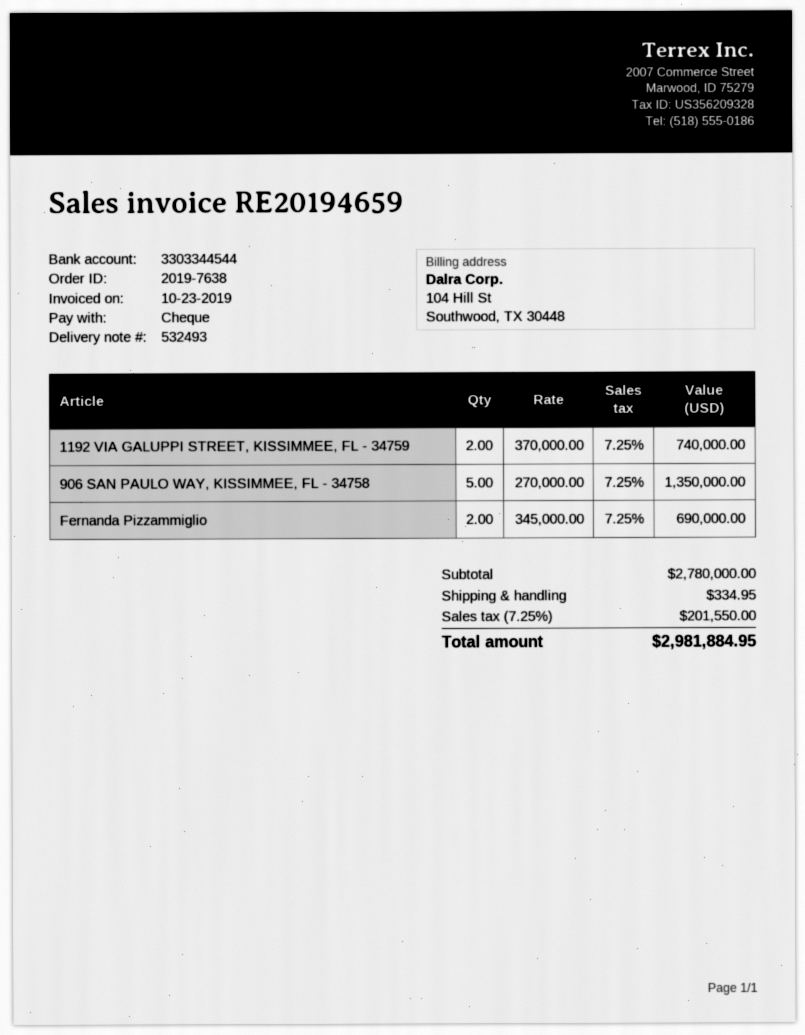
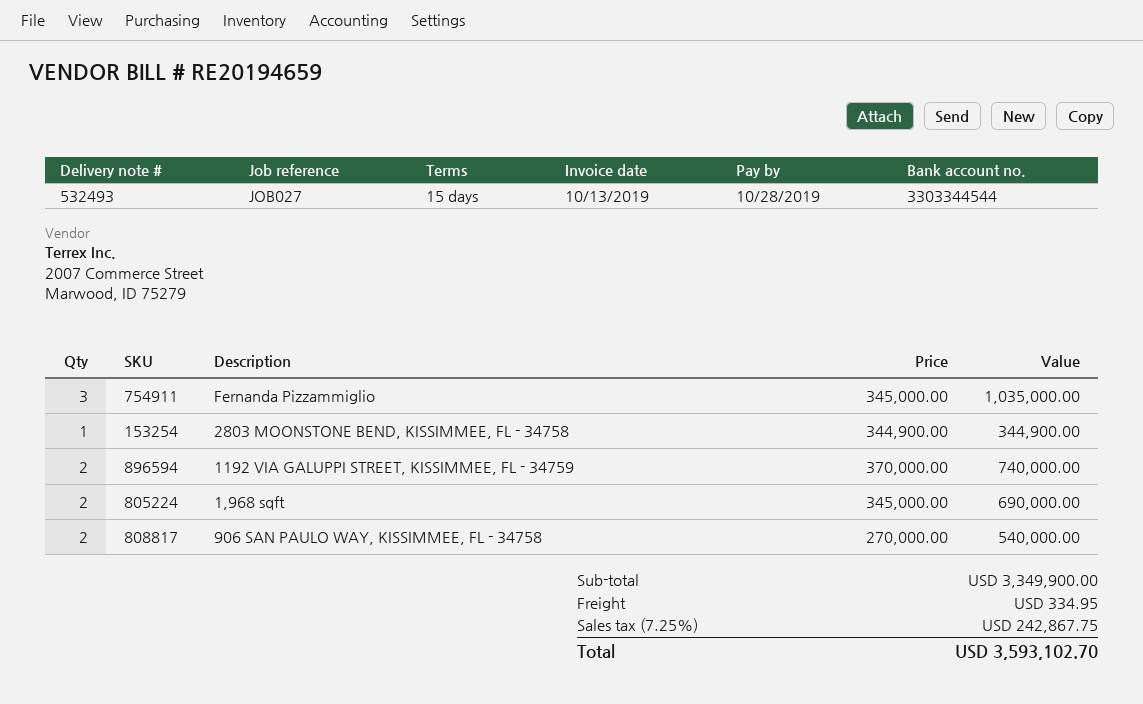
invoice date: 2019-10-23 -> 2019-10-13
906 SAN PAULO WAY, KISSIMMEE, FL - 34758: 5 x 270000.00 = 1350000.00 -> 2 x 270000.00 = 540000.00
Fernanda Pizzammiglio: 2 x 345000.00 = 690000.00 -> 3 x 345000.00 = 1035000.00
2803 MOONSTONE BEND, KISSIMMEE, FL - 34758: none -> 1 x 344900.00 = 344900.00
1,968 sqft: none -> 2 x 345000.00 = 690000.00
subtotal: 2780000.00 -> 3349900.00
tax: 7.25% = 201550.00 -> 7.25% = 242867.75
total: 2981884.95 -> 3593102.70

